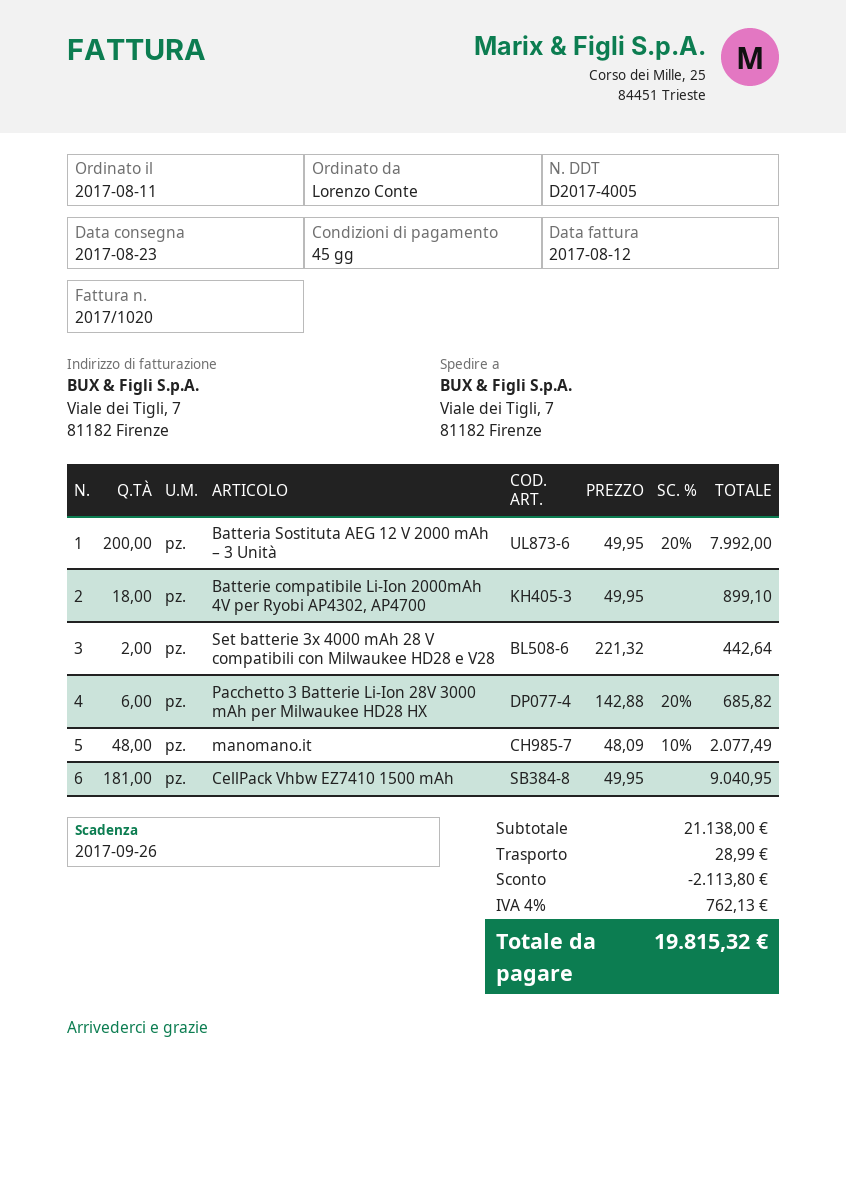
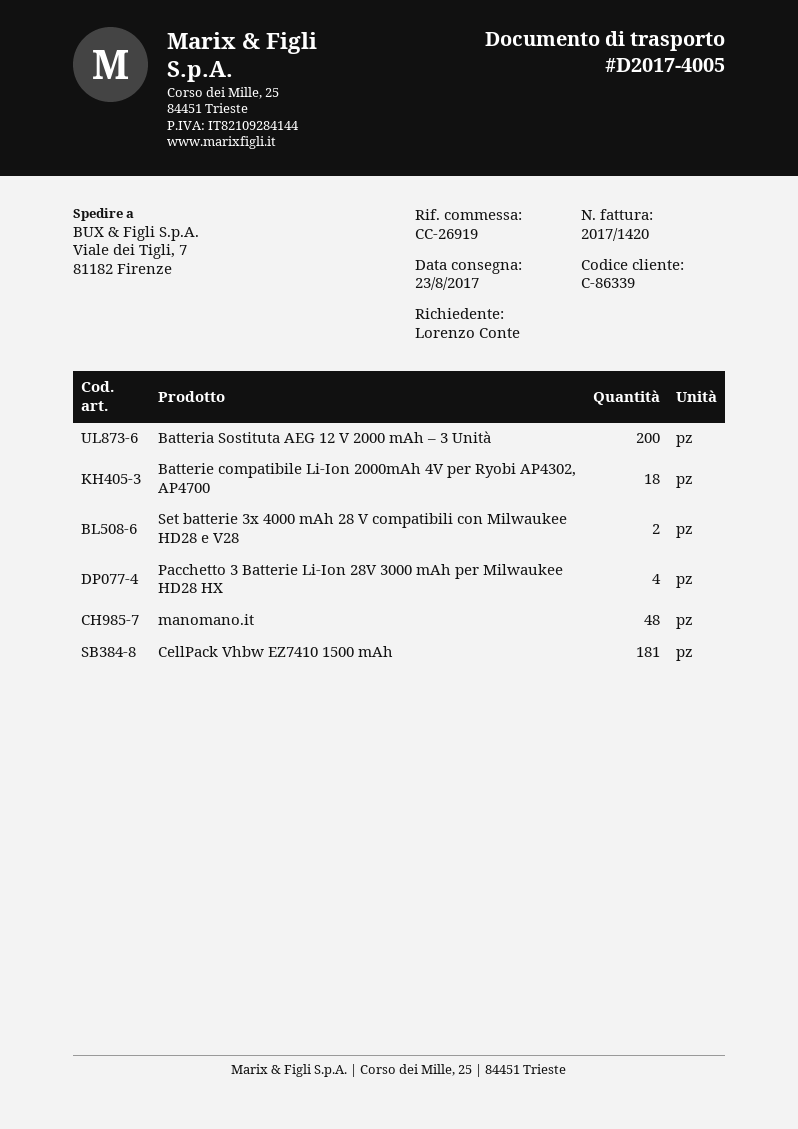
invoice number: 2017/1020 -> 2017/1420
Pacchetto 3 Batterie Li‑Ion 28V 3000 mAh per Milwaukee HD28 HX: 6 -> 4

